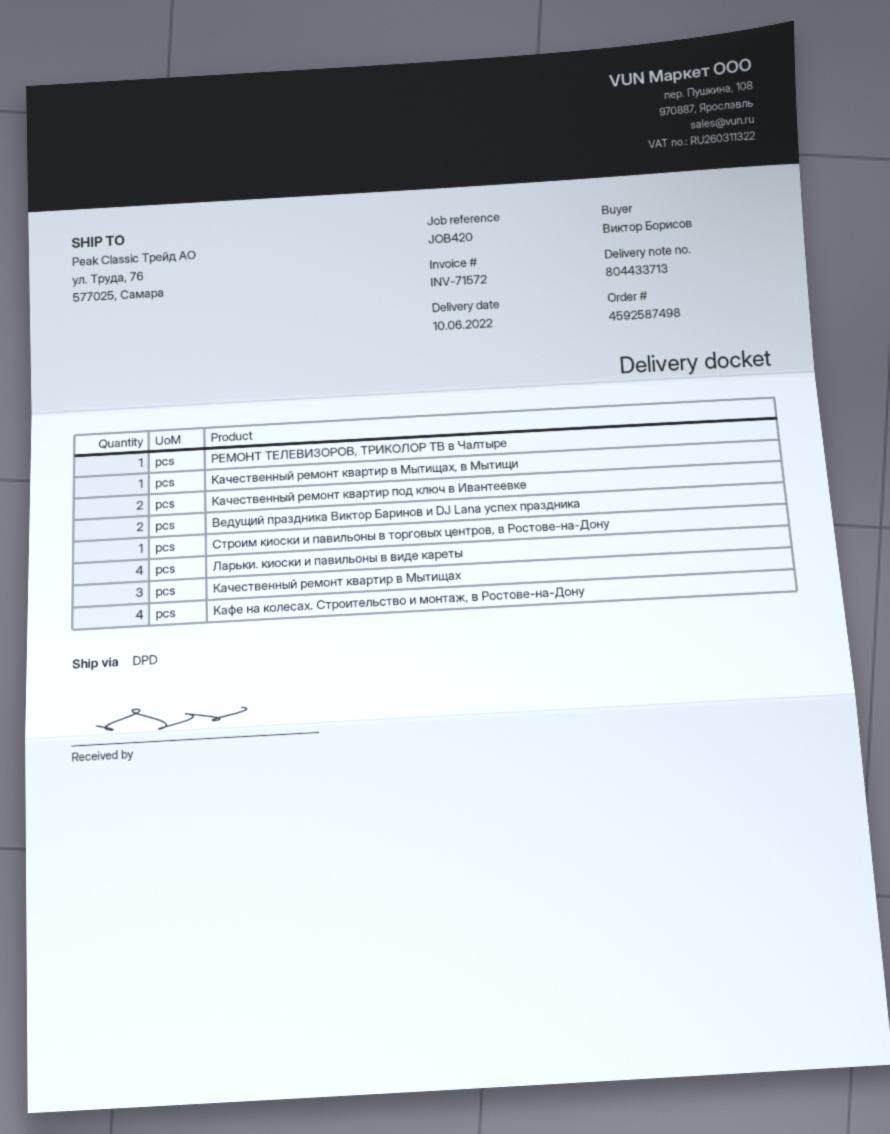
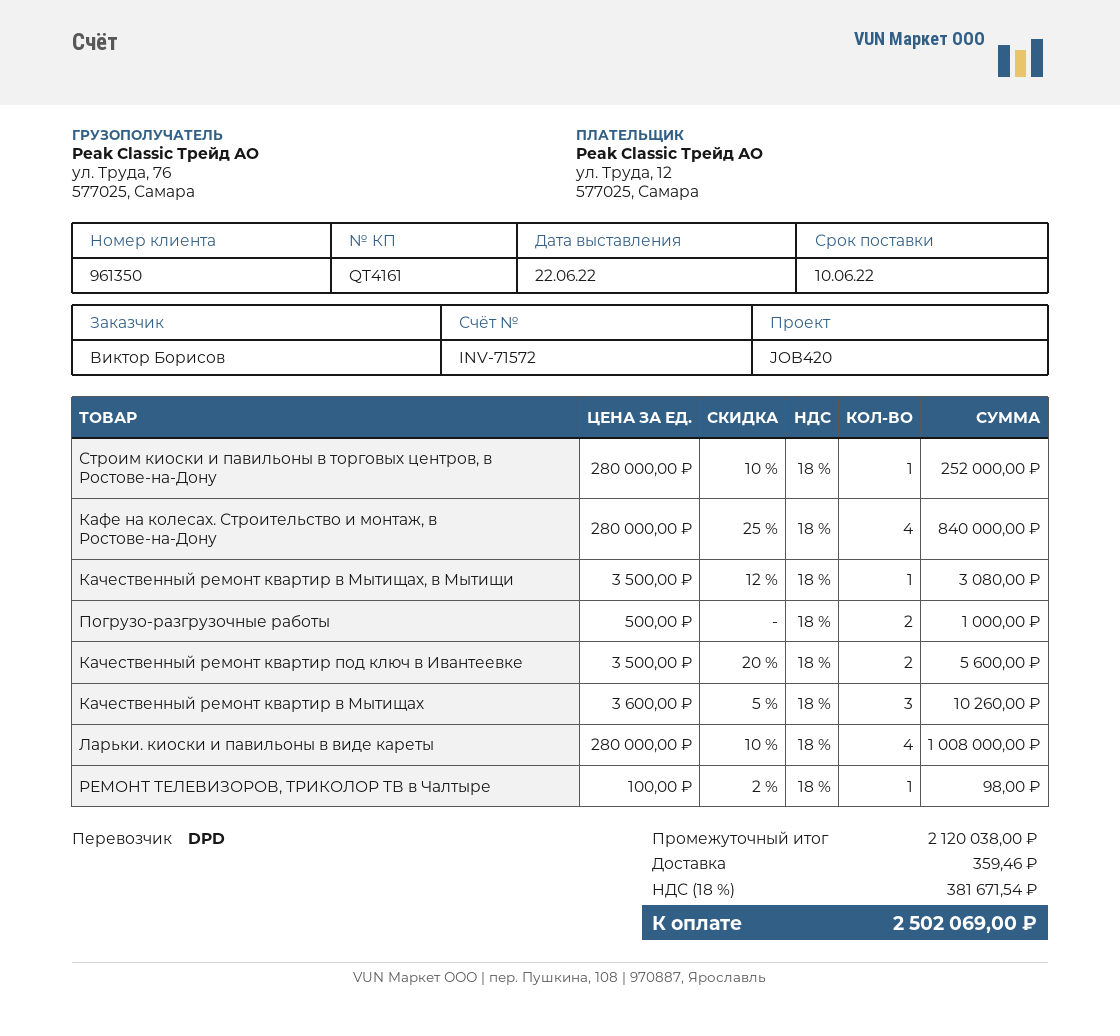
Ведущий праздника Виктор Баринов и DJ Lana успех праздника: 2 -> none
Погрузо-разгрузочные работы: none -> 2

